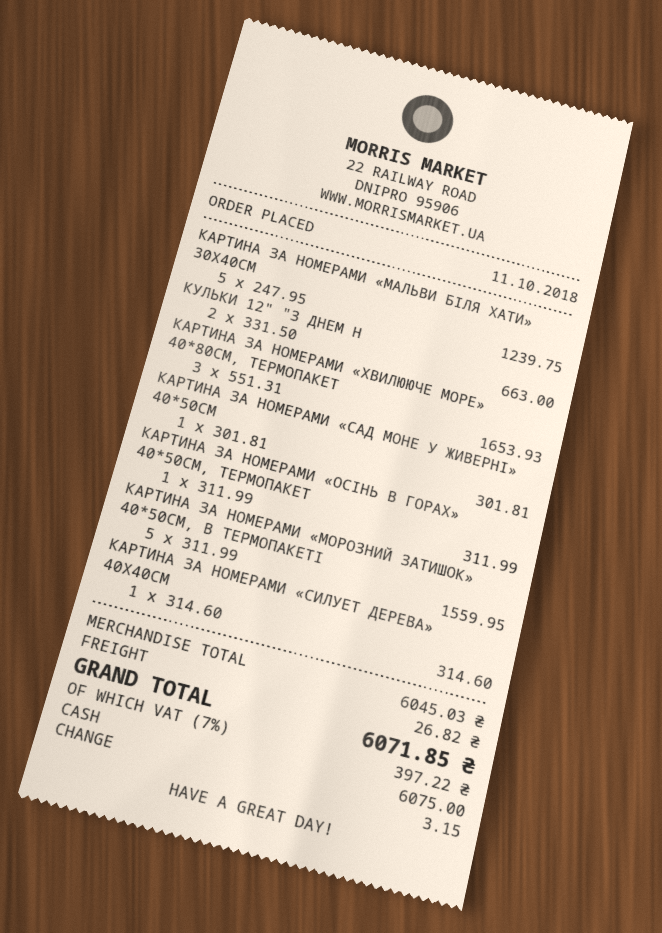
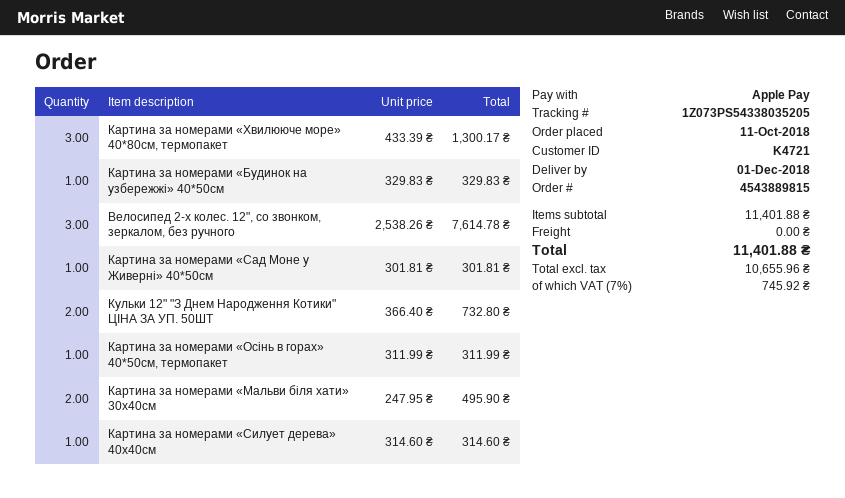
payment method: cash -> Apple Pay
КАРТИНА ЗА НОМЕРАМИ «МАЛЬВИ БІЛЯ ХАТИ» 30X40СМ: 5 x 247.95 = 1239.75 -> 2 x 247.95 = 495.90
КУЛЬКИ 12" "З ДНЕМ Н: 2 x 331.50 = 663.00 -> 2 x 366.40 = 732.80
КАРТИНА ЗА НОМЕРАМИ «ХВИЛЮЮЧЕ МОРЕ» 40*80СМ, ТЕРМОПАКЕТ: 3 x 551.31 = 1653.93 -> 3 x 433.39 = 1300.17
КАРТИНА ЗА НОМЕРАМИ «МОРОЗНИЙ ЗАТИШОК» 40*50СМ, В ТЕРМОПАКЕТІ: 5 x 311.99 = 1559.95 -> none
Картина за номерами «Будинок на узбережжі» 40*50см: none -> 1 x 329.83 = 329.83
Велосипед 2-х колес. 12", со звонком, зеркалом, без ручного: none -> 3 x 2538.26 = 7614.78
subtotal: 6045.03 -> 11401.88
shipping: 26.82 -> 0.00
tax: 7% = 397.22 -> 7% = 745.92
total: 6071.85 -> 11401.88

